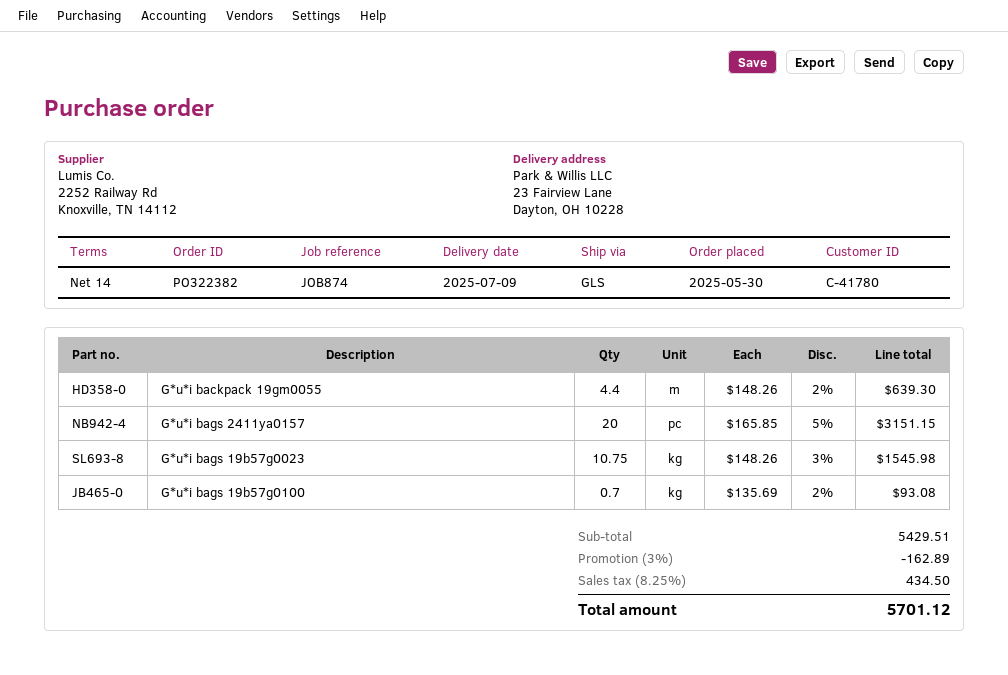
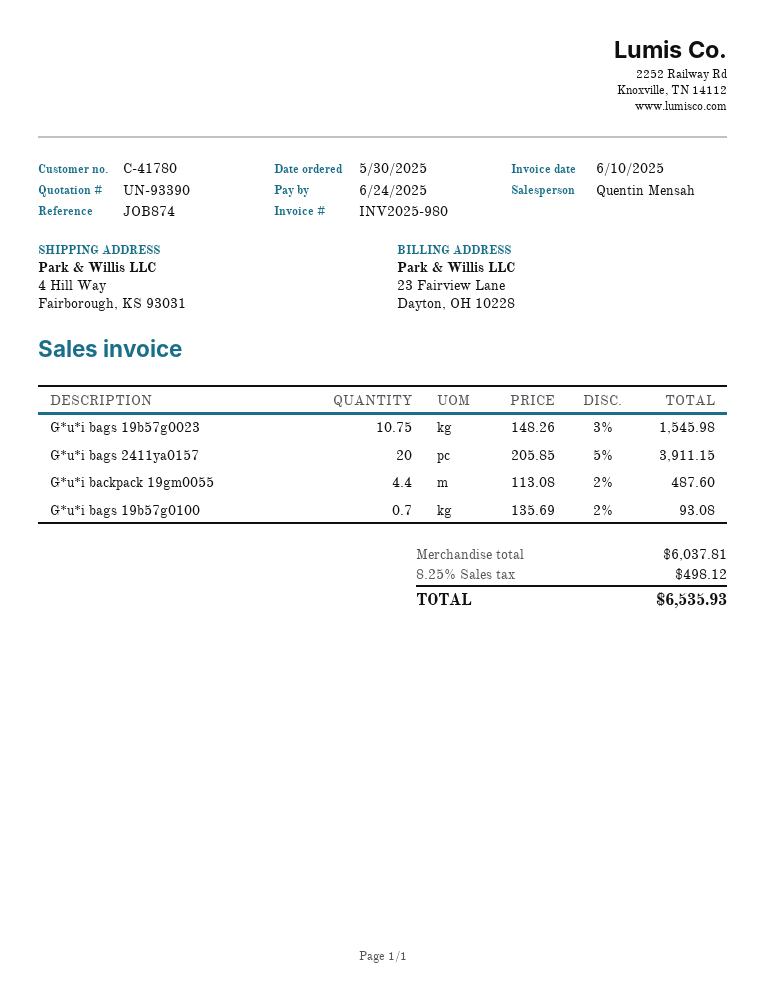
ship to: 23 Fairview Lane, Dayton, OH 10228 -> 4 Hill Way, Fairborough, KS 93031
G*u*i backpack 19gm0055: 4.4 x 148.26 - 2% = 639.30 -> 4.4 x 113.08 - 2% = 487.60
G*u*i bags 2411ya0157: 20 x 165.85 - 5% = 3151.15 -> 20 x 205.85 - 5% = 3911.15
subtotal: 5429.51 -> 6037.81
discount: 3% = 162.89 -> none
tax: 8.25% = 434.50 -> 8.25% = 498.12
total: 5701.12 -> 6535.93

